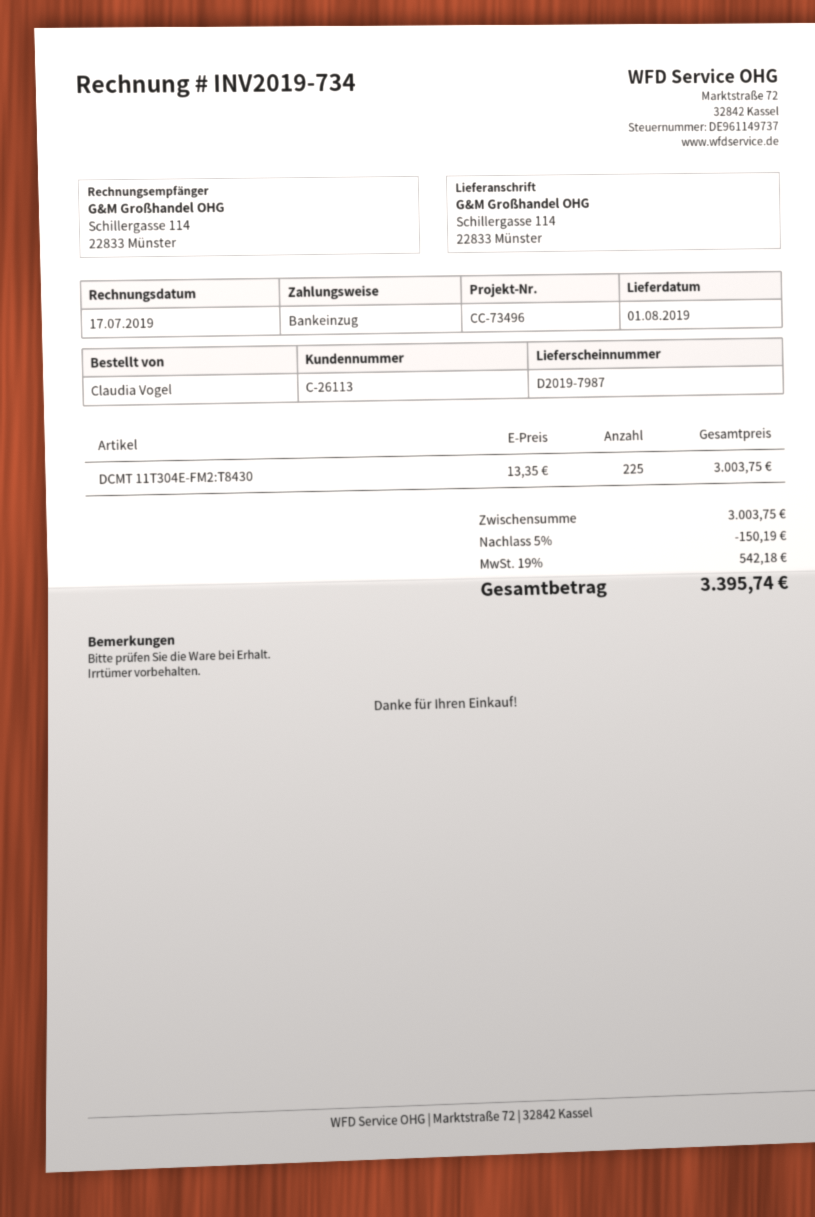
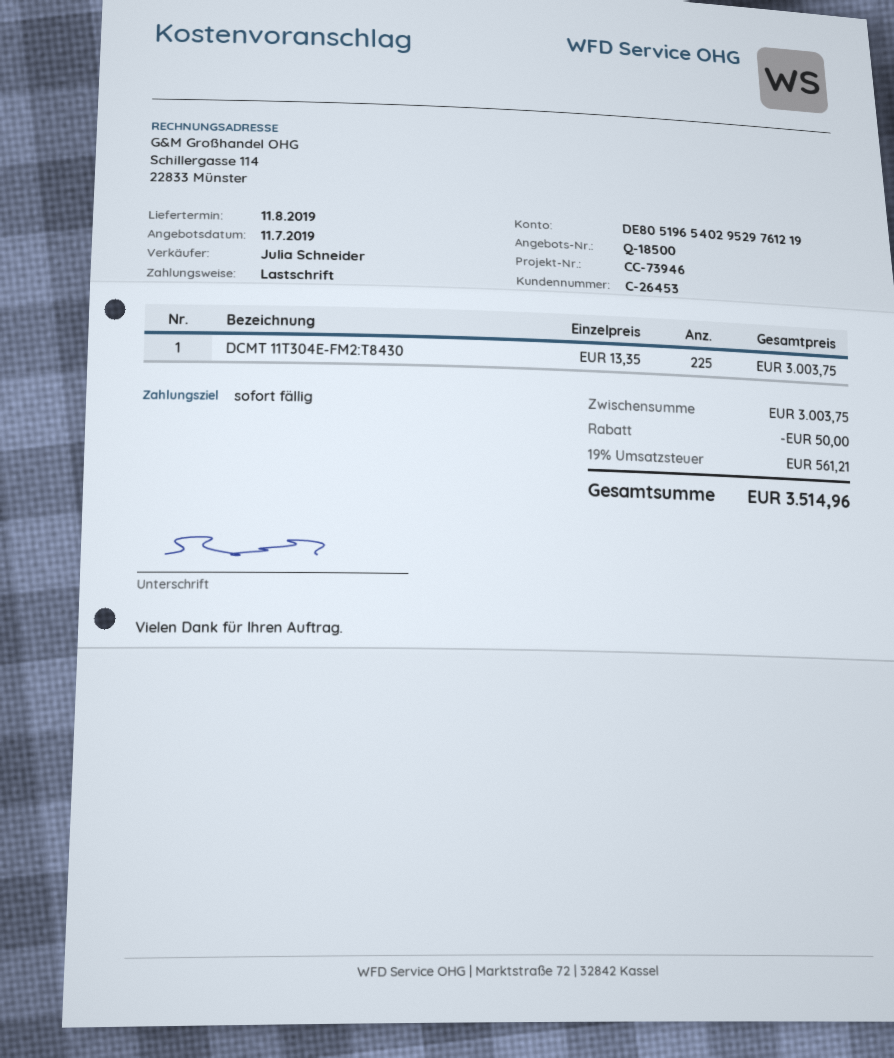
delivery date: 2019-08-01 -> 2019-08-11
customer number: C-26113 -> C-26453
reference: CC-73496 -> CC-73946
discount: 150.19 -> 50.00
tax: 19% = 542.18 -> 19% = 561.21
total: 3395.74 -> 3514.96

